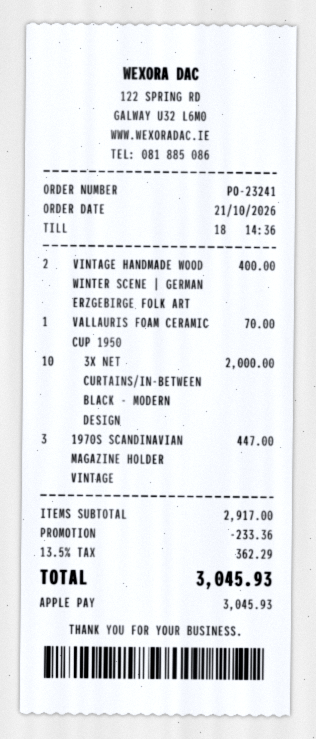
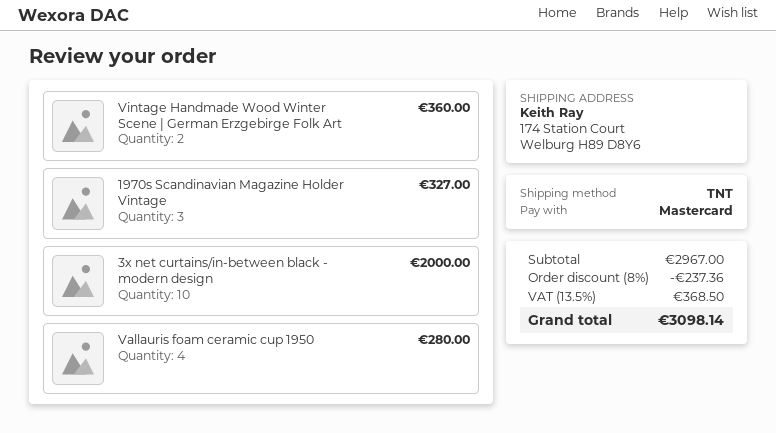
payment method: Apple Pay -> Mastercard
VINTAGE HANDMADE WOOD WINTER SCENE | GERMAN ERZGEBIRGE FOLK ART: 2 for 400.00 -> 2 for 360.00
VALLAURIS FOAM CERAMIC CUP 1950: 1 for 70.00 -> 4 for 280.00
1970S SCANDINAVIAN MAGAZINE HOLDER VINTAGE: 3 for 447.00 -> 3 for 327.00
subtotal: 2917.00 -> 2967.00
discount: 233.36 -> 237.36
tax: 13.5% = 362.29 -> 13.5% = 368.50
total: 3045.93 -> 3098.14

